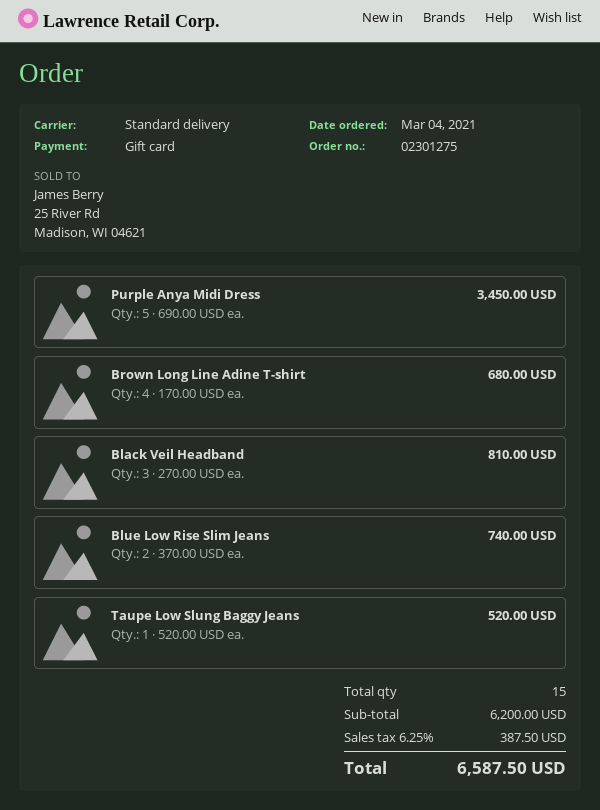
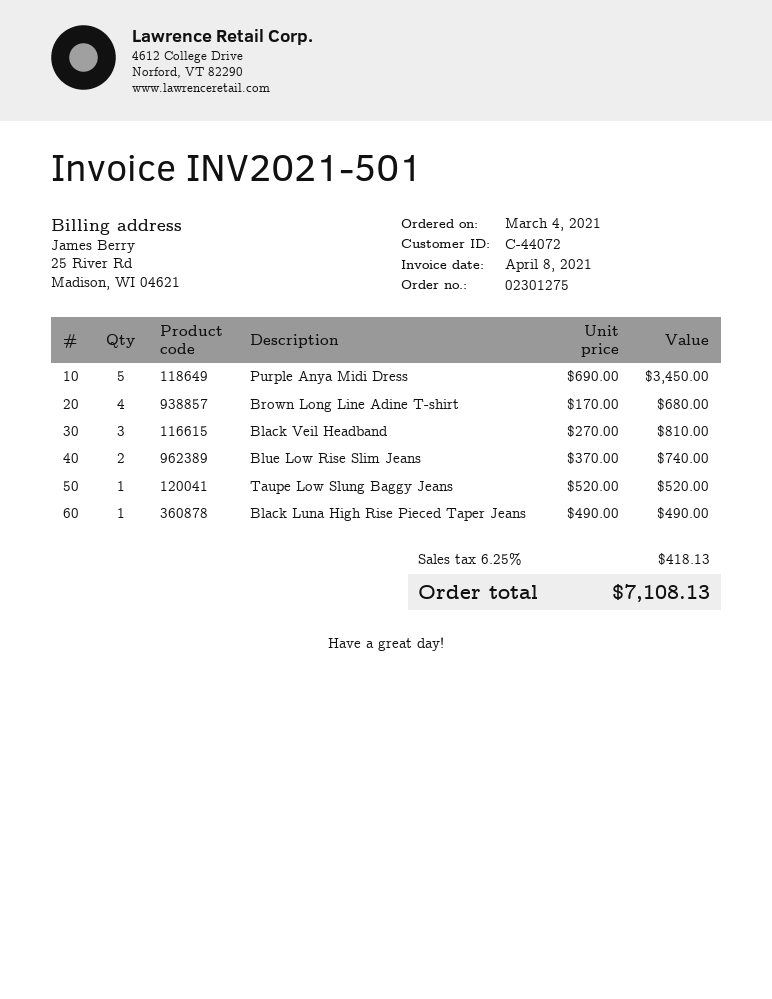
Black Luna High Rise Pieced Taper Jeans: none -> 1 x 490.00 = 490.00
tax: 6.25% = 387.50 -> 6.25% = 418.13
total: 6587.50 -> 7108.13

